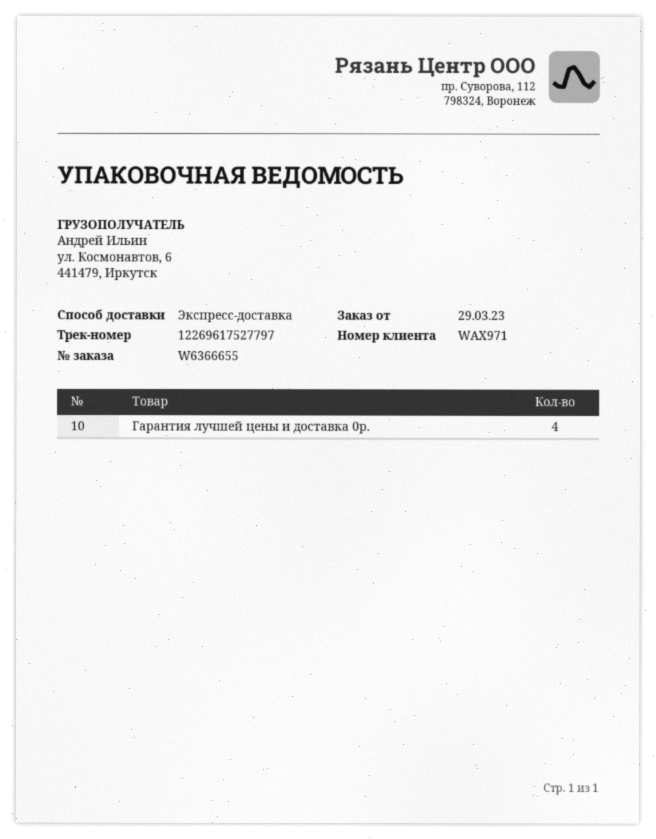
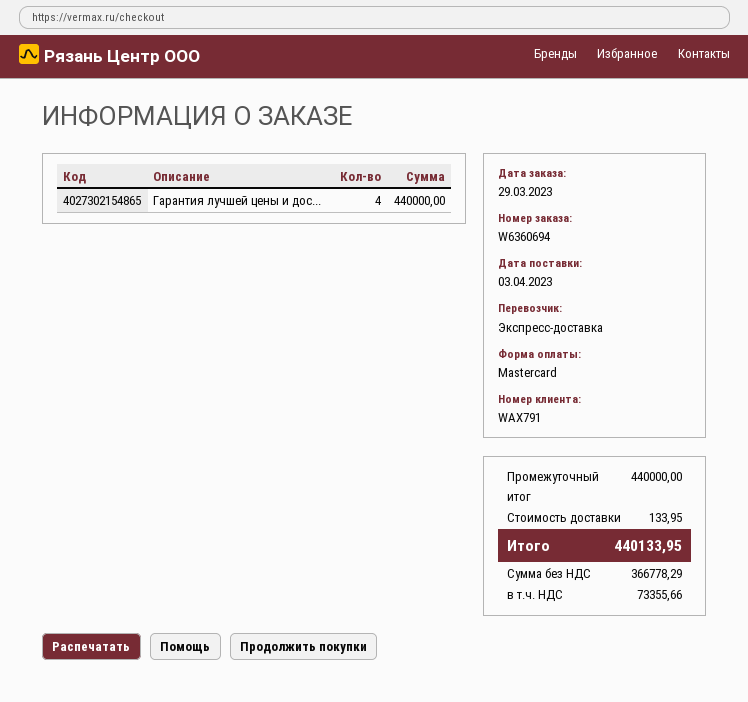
order number: W6366655 -> W6360694
customer number: WAX971 -> WAX791

